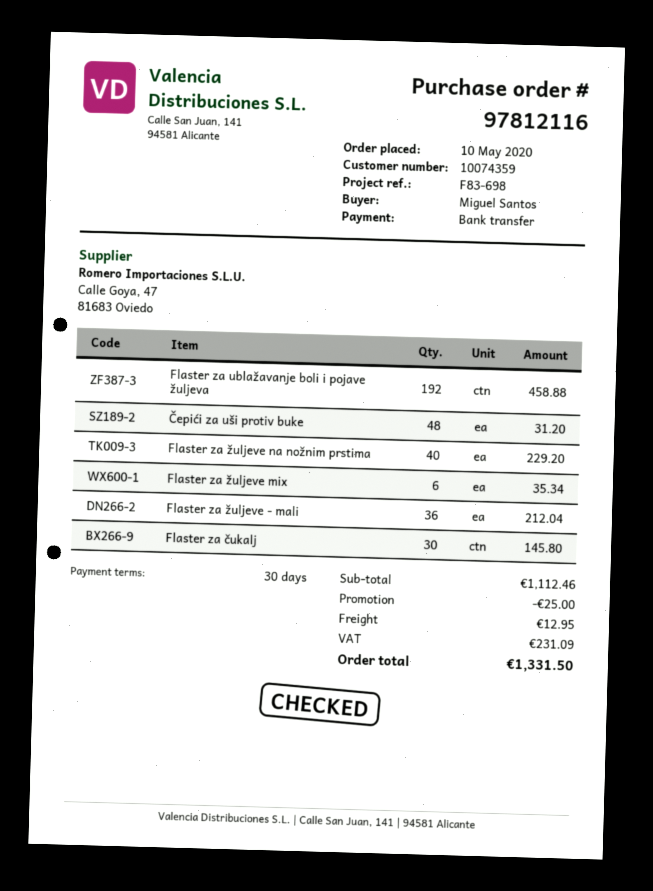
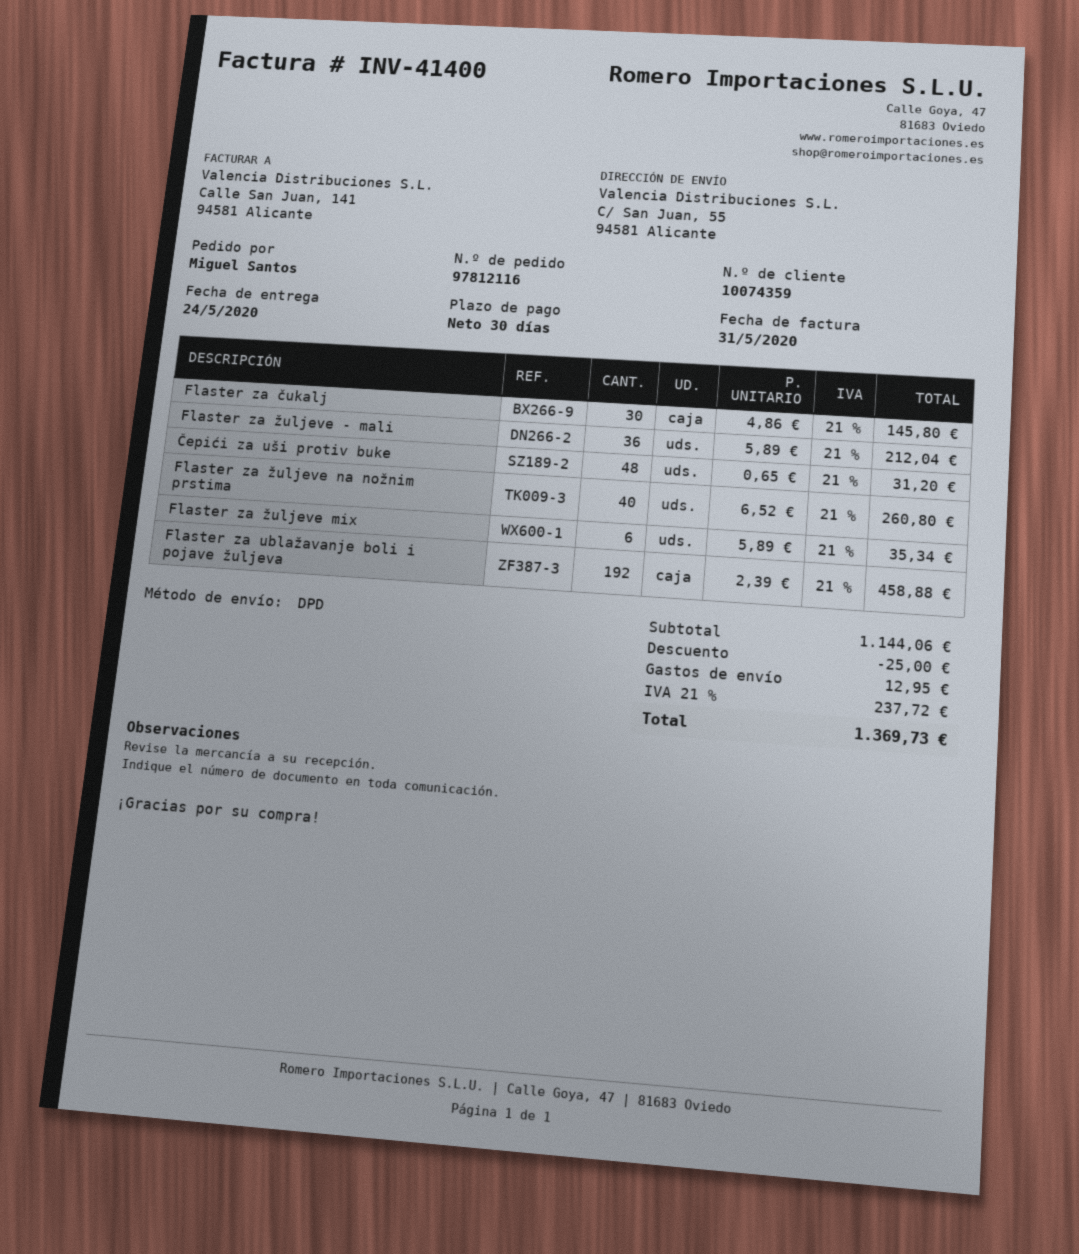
Flaster za žuljeve na nožnim prstima: 40 for 229.20 -> 40 for 260.80
subtotal: 1112.46 -> 1144.06
tax: 231.09 -> 237.72
total: 1331.50 -> 1369.73

